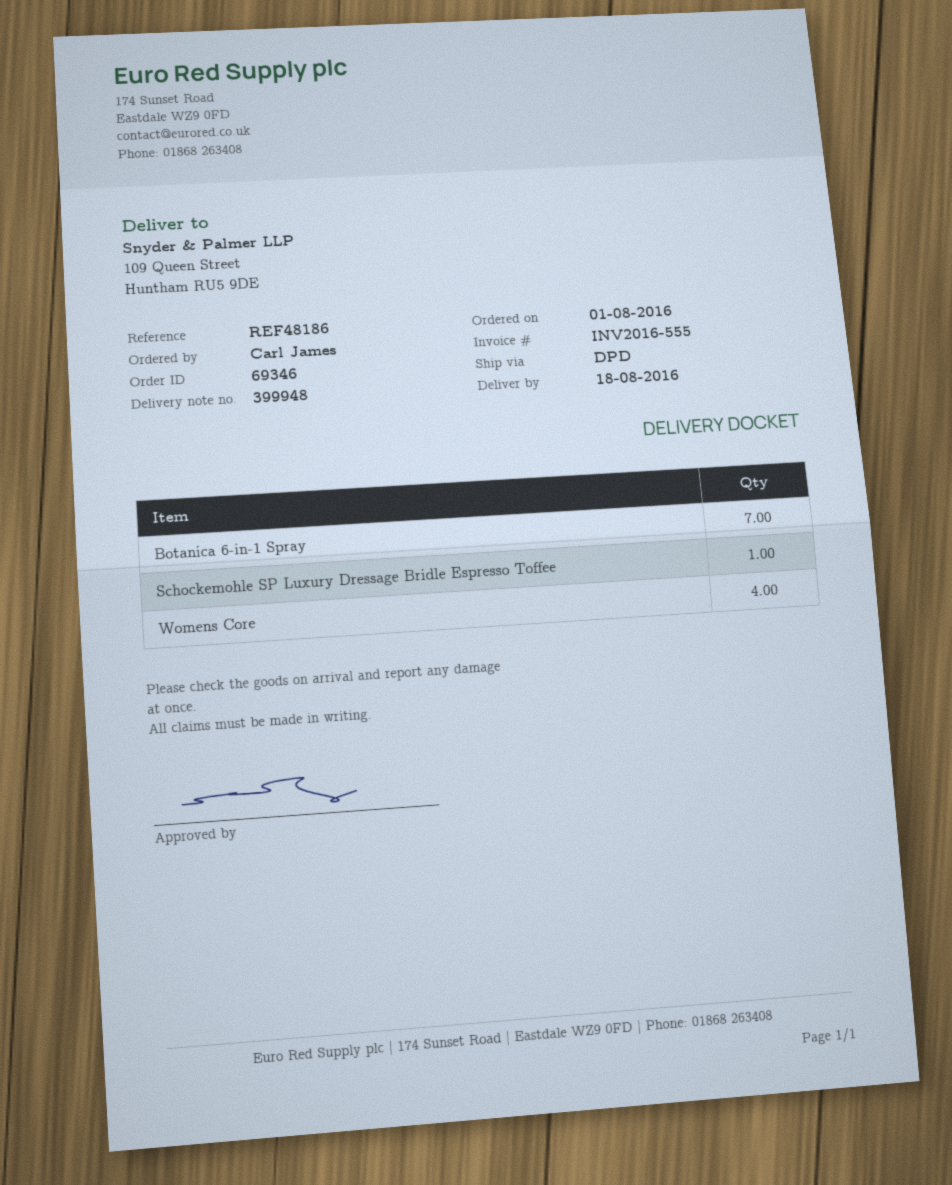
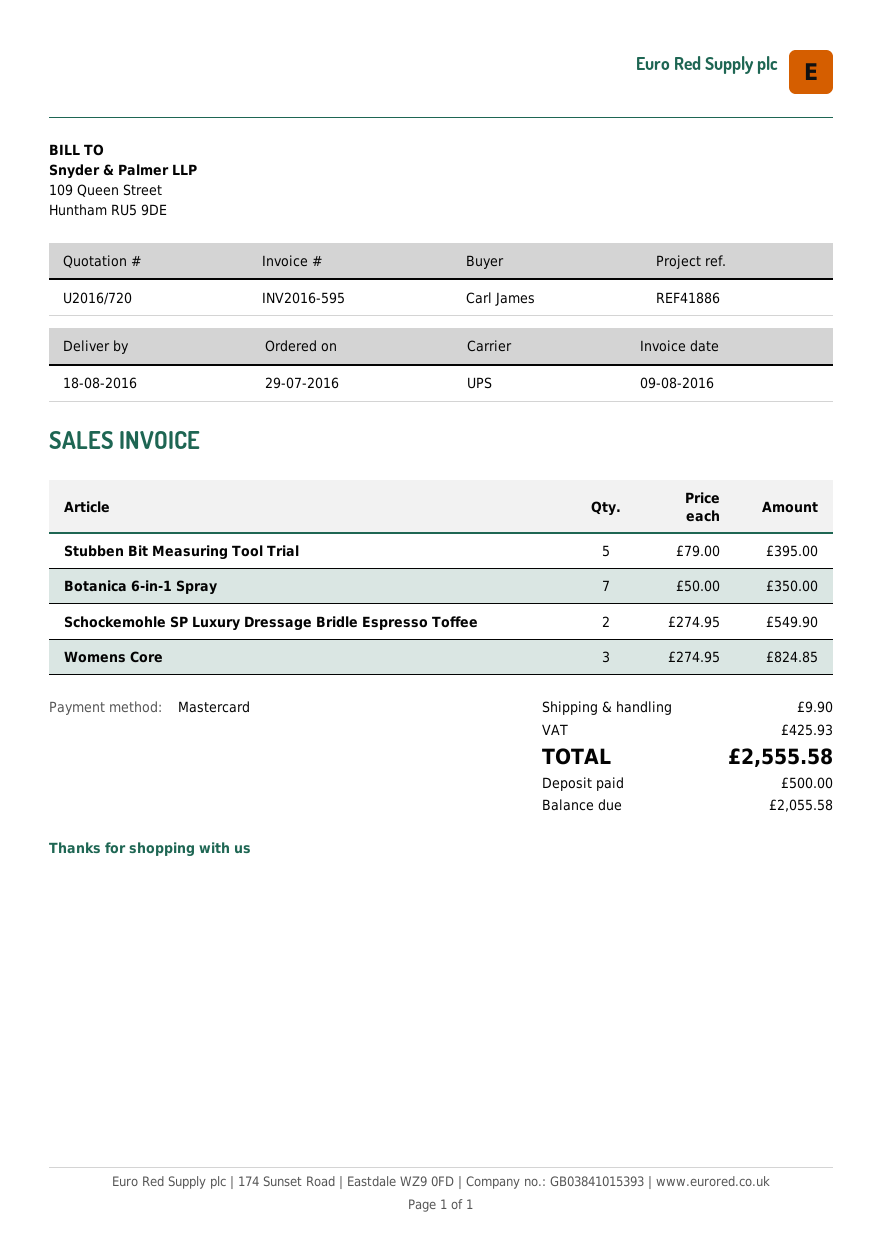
order date: 2016-08-01 -> 2016-07-29
invoice number: INV2016-555 -> INV2016-595
reference: REF48186 -> REF41886
shipping method: DPD -> UPS
Schockemohle SP Luxury Dressage Bridle Espresso Toffee: 1 -> 2
Womens Core: 4 -> 3
Stubben Bit Measuring Tool Trial: none -> 5

